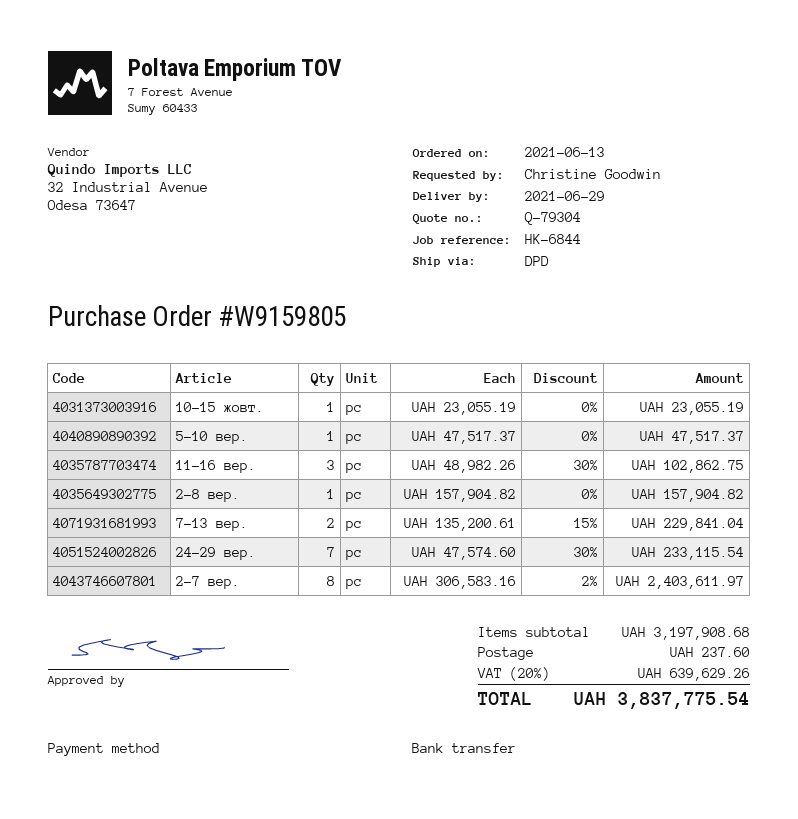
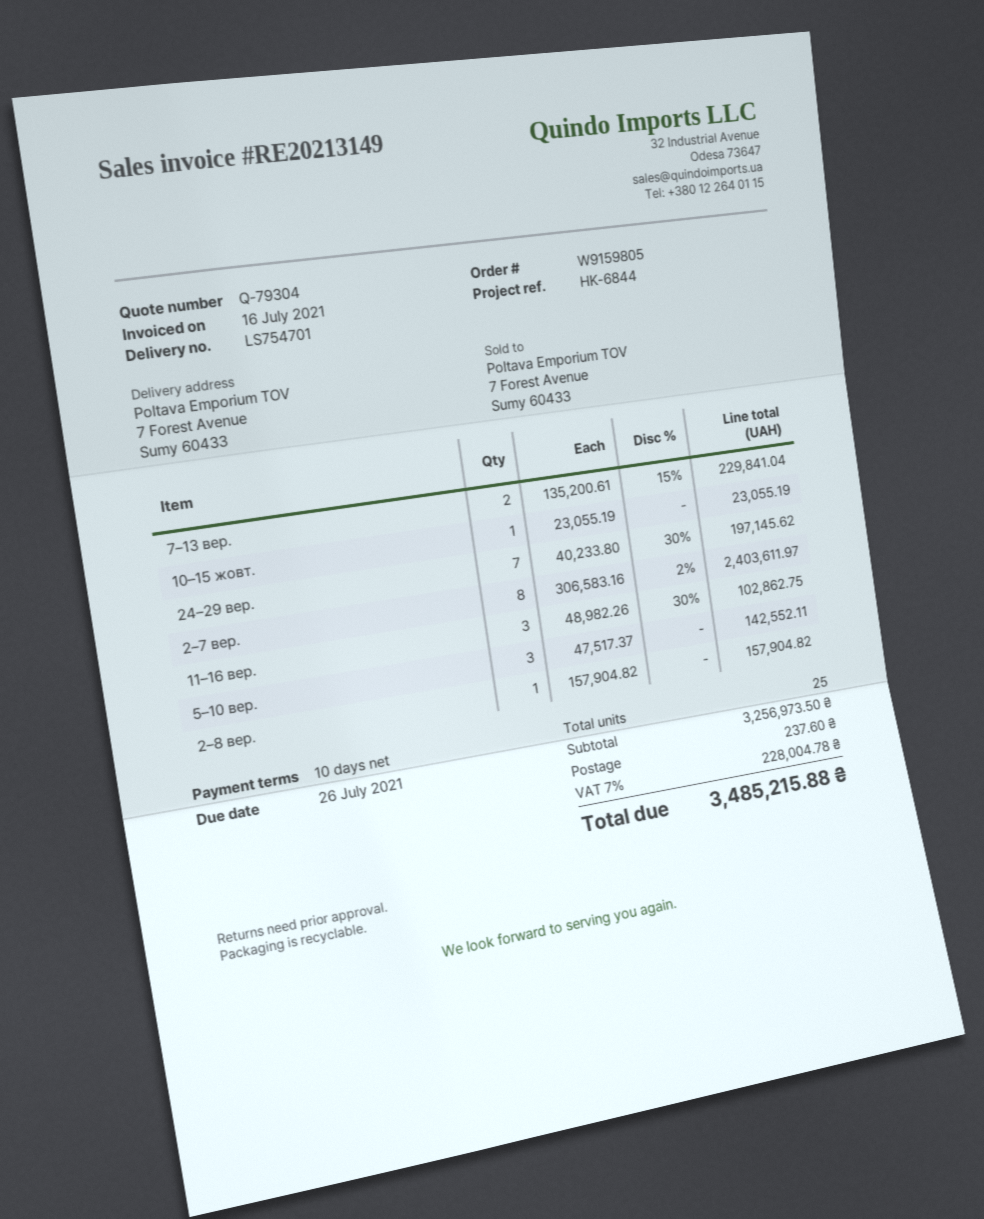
5–10 вер.: 1 x 47517.37 = 47517.37 -> 3 x 47517.37 = 142552.11
24–29 вер.: 7 x 47574.60 - 30% = 233115.54 -> 7 x 40233.80 - 30% = 197145.62
subtotal: 3197908.68 -> 3256973.50
tax: 20% = 639629.26 -> 7% = 228004.78
total: 3837775.54 -> 3485215.88

